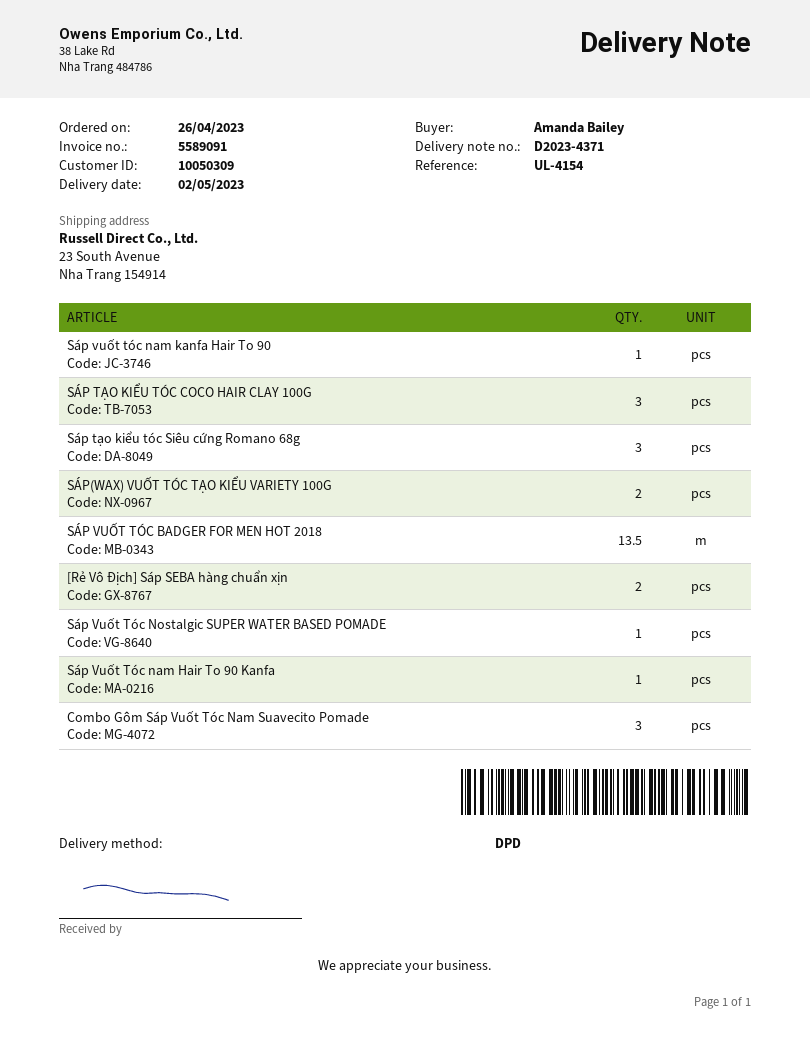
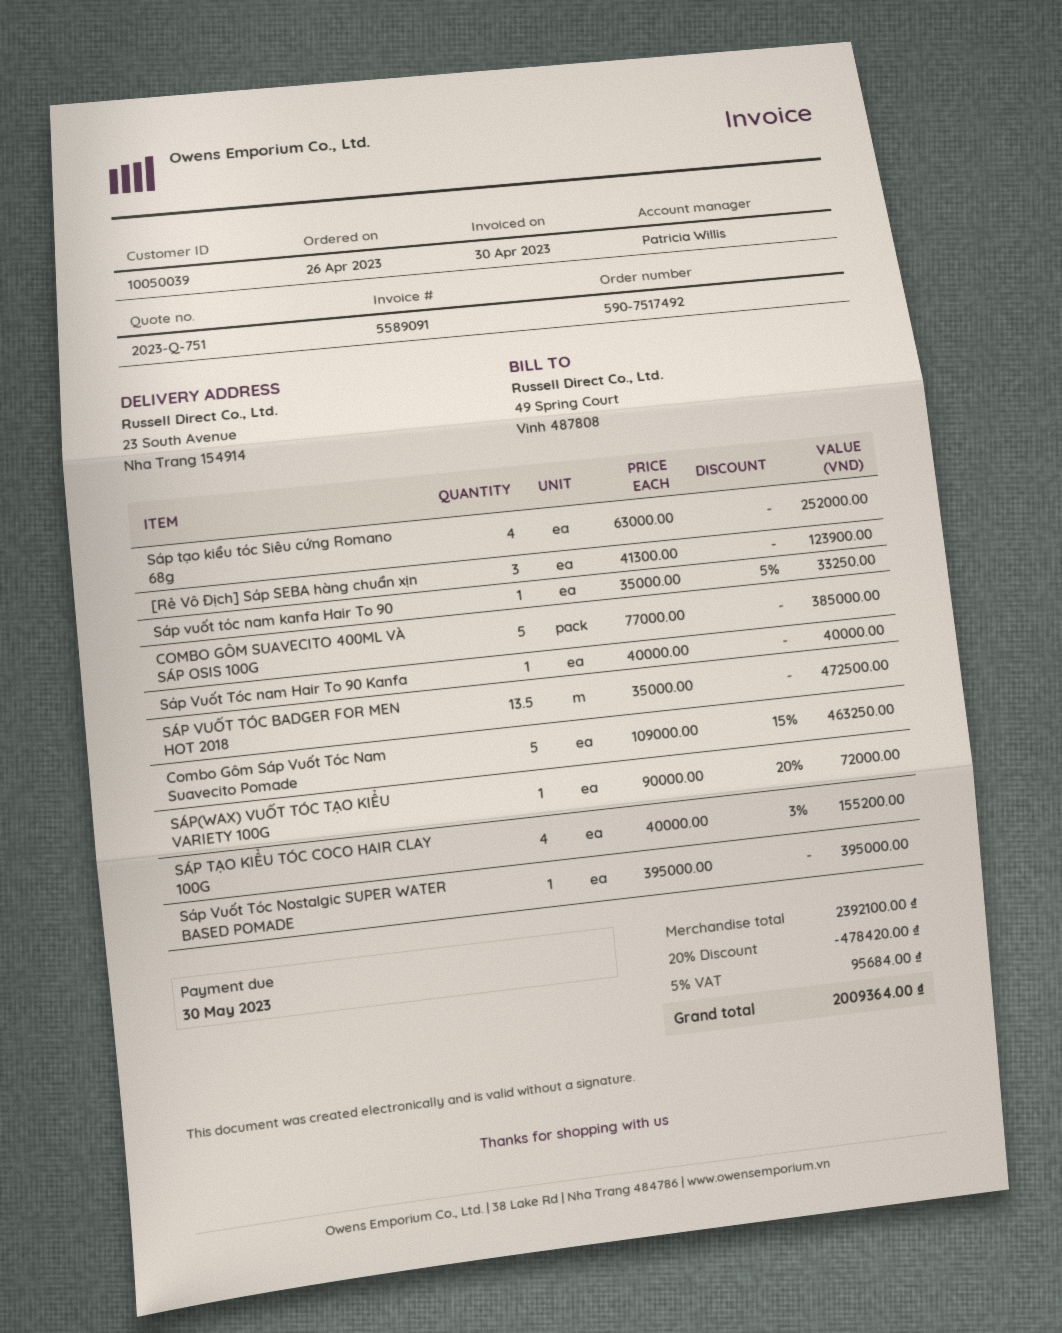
customer number: 10050309 -> 10050039
SÁP TẠO KIỂU TÓC COCO HAIR CLAY 100G: 3 -> 4
Sáp tạo kiểu tóc Siêu cứng Romano 68g: 3 -> 4
SÁP(WAX) VUỐT TÓC TẠO KIỂU VARIETY 100G: 2 -> 1
[Rẻ Vô Địch] Sáp SEBA hàng chuẩn xịn: 2 -> 3
Combo Gôm Sáp Vuốt Tóc Nam Suavecito Pomade: 3 -> 5
COMBO GÔM SUAVECITO 400ML VÀ SÁP OSIS 100G: none -> 5

